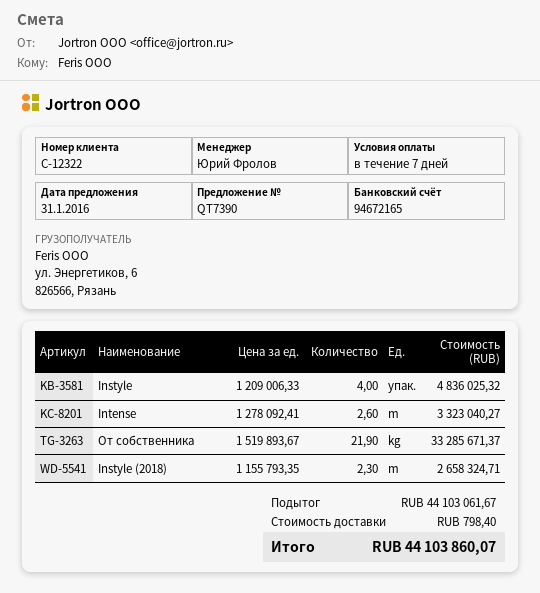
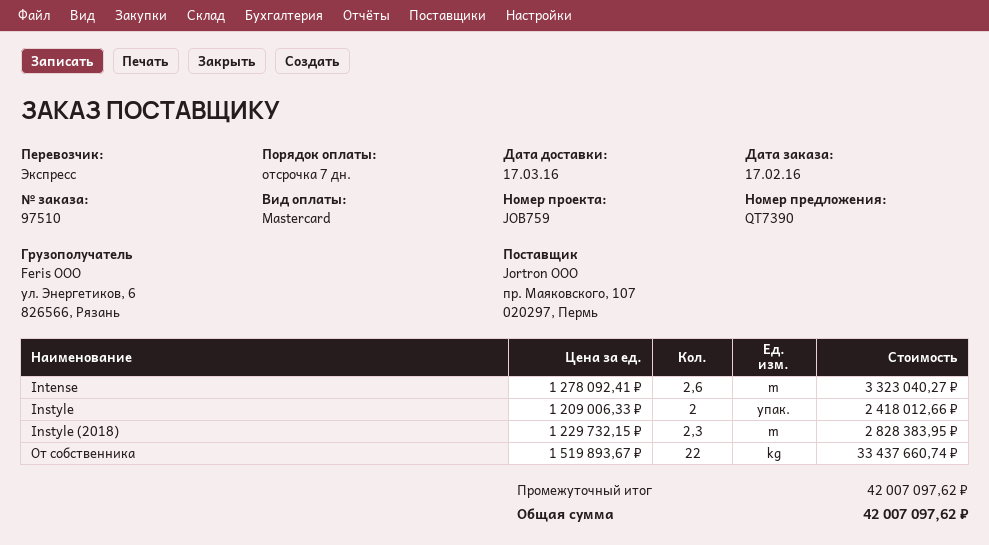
Instyle: 4 x 1209006.33 = 4836025.32 -> 2 x 1209006.33 = 2418012.66
От собственника: 21.9 x 1519893.67 = 33285671.37 -> 22 x 1519893.67 = 33437660.74
Instyle (2018): 2.3 x 1155793.35 = 2658324.71 -> 2.3 x 1229732.15 = 2828383.95
subtotal: 44103061.67 -> 42007097.62
shipping: 798.40 -> none
total: 44103860.07 -> 42007097.62

